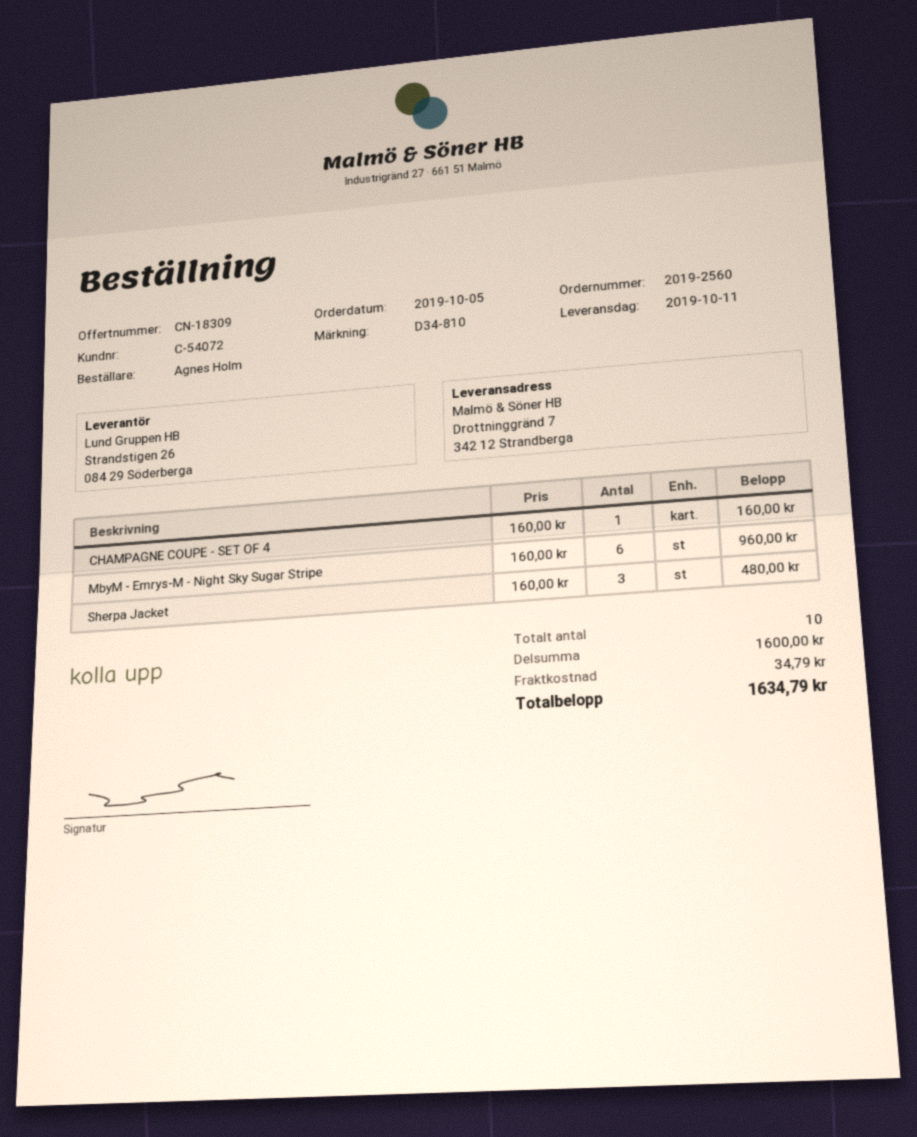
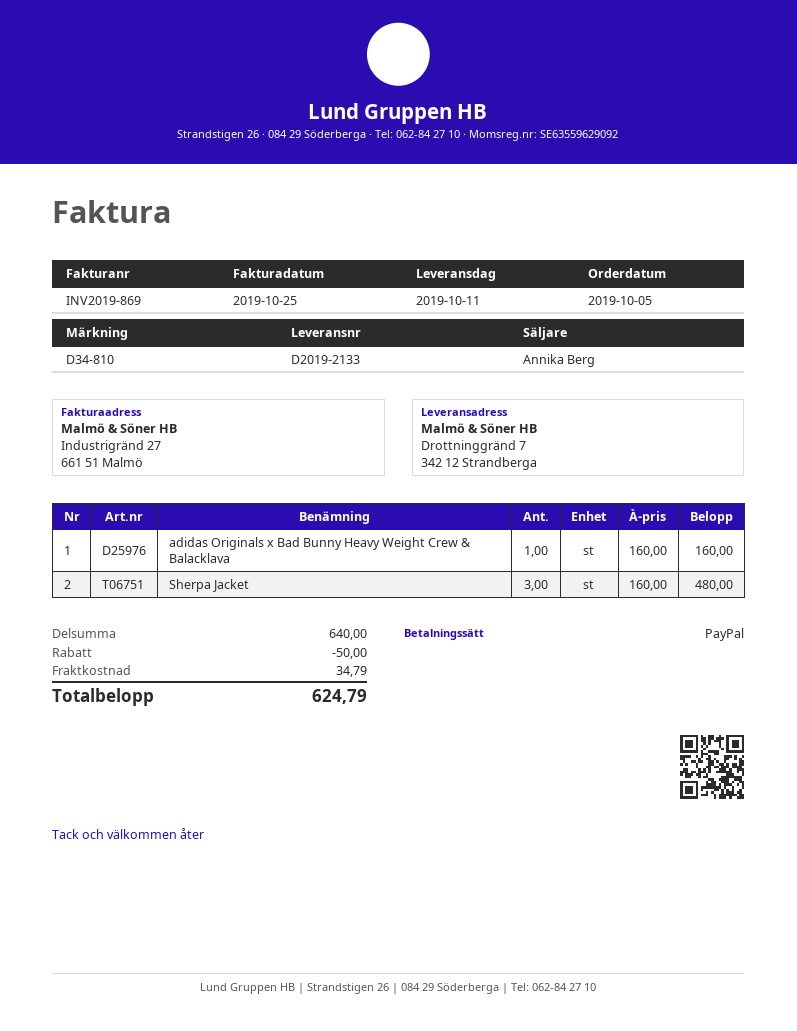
CHAMPAGNE COUPE - SET OF 4: 1 x 160.00 = 160.00 -> none
MbyM - Emrys-M - Night Sky Sugar Stripe: 6 x 160.00 = 960.00 -> none
adidas Originals x Bad Bunny Heavy Weight Crew & Balacklava: none -> 1 x 160.00 = 160.00
subtotal: 1600.00 -> 640.00
discount: none -> 50.00
total: 1634.79 -> 624.79

